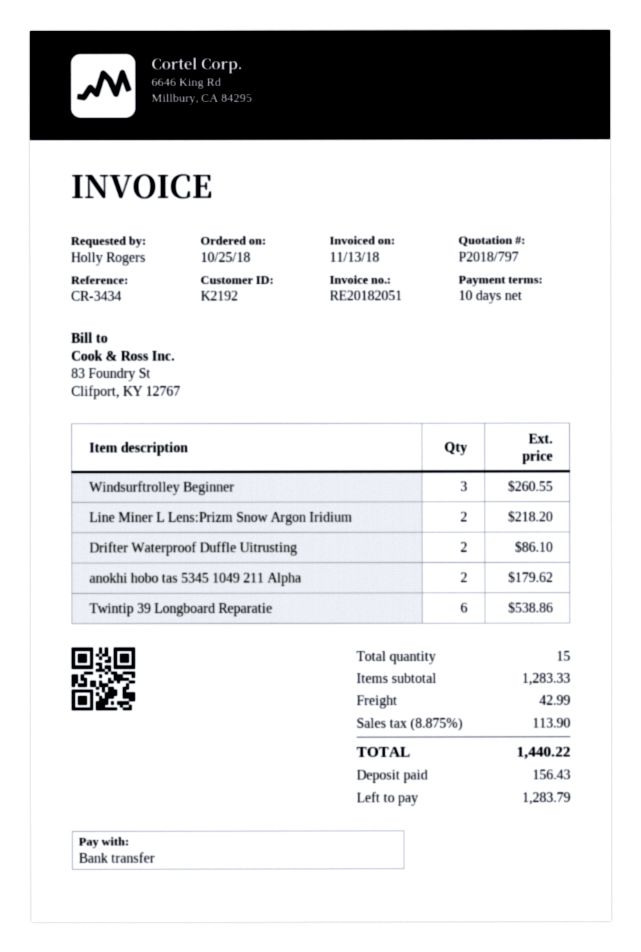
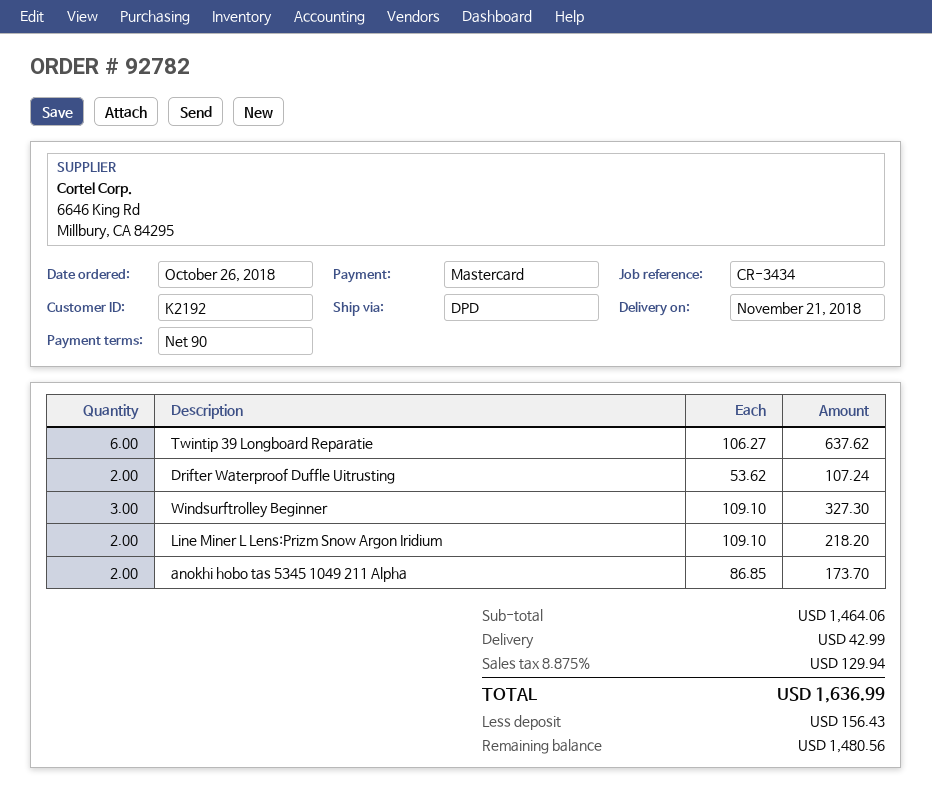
order date: 2018-10-25 -> 2018-10-26
payment terms: 10 days -> 90 days
payment method: bank transfer -> Mastercard
Windsurftrolley Beginner: 3 for 260.55 -> 3 for 327.30
Drifter Waterproof Duffle Uitrusting: 2 for 86.10 -> 2 for 107.24
anokhi hobo tas 5345 1049 211 Alpha: 2 for 179.62 -> 2 for 173.70
Twintip 39 Longboard Reparatie: 6 for 538.86 -> 6 for 637.62
subtotal: 1283.33 -> 1464.06
tax: 8.875% = 113.90 -> 8.875% = 129.94
total: 1440.22 -> 1636.99
balance: 1283.79 -> 1480.56

